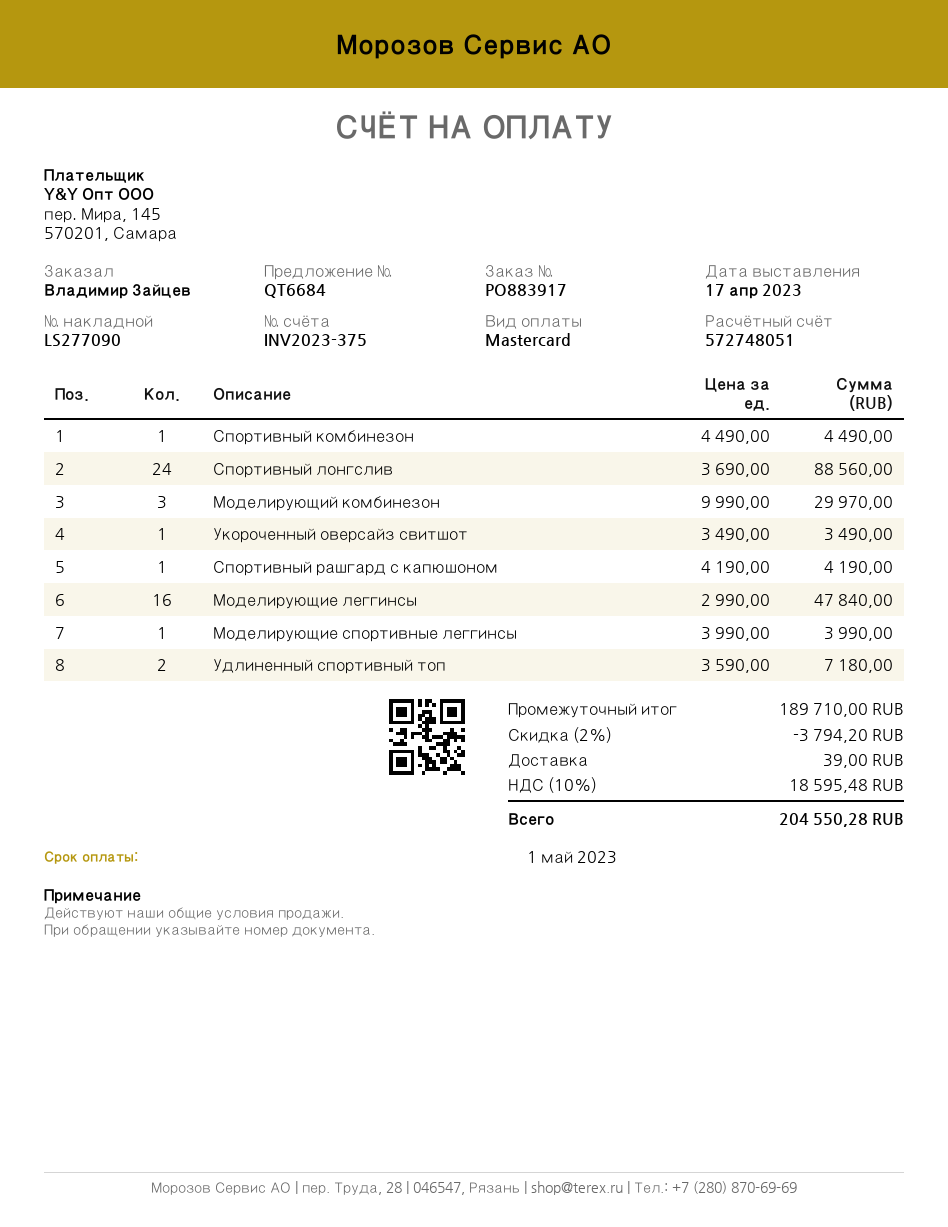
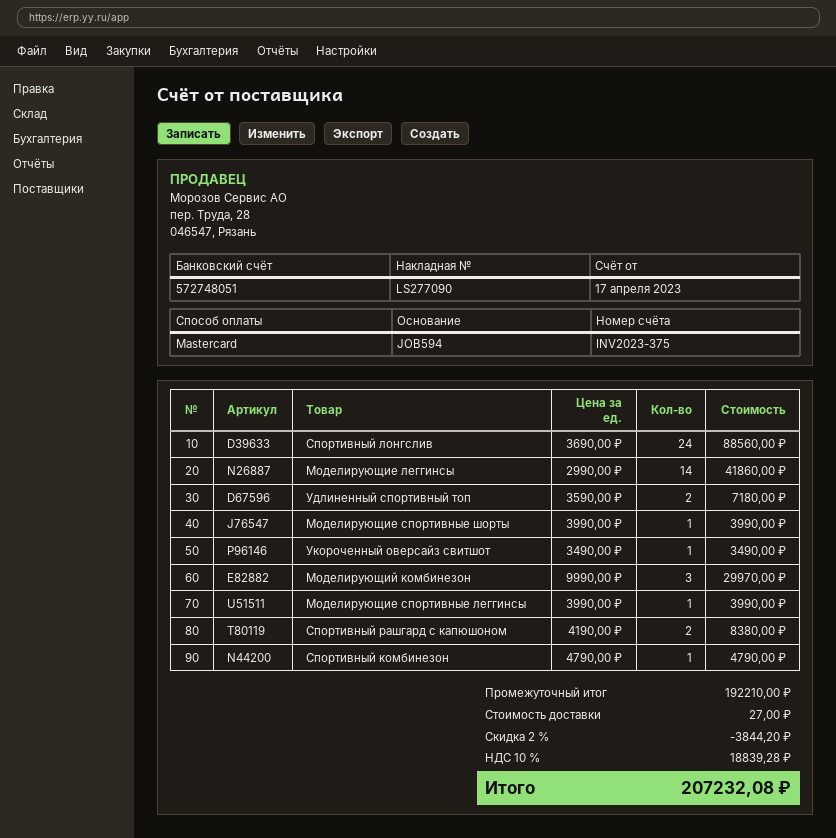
Спортивный комбинезон: 1 x 4490.00 = 4490.00 -> 1 x 4790.00 = 4790.00
Спортивный рашгард с капюшоном: 1 x 4190.00 = 4190.00 -> 2 x 4190.00 = 8380.00
Моделирующие леггинсы: 16 x 2990.00 = 47840.00 -> 14 x 2990.00 = 41860.00
Моделирующие спортивные шорты: none -> 1 x 3990.00 = 3990.00
subtotal: 189710.00 -> 192210.00
discount: 2% = 3794.20 -> 2% = 3844.20
shipping: 39.00 -> 27.00
tax: 10% = 18595.48 -> 10% = 18839.28
total: 204550.28 -> 207232.08

